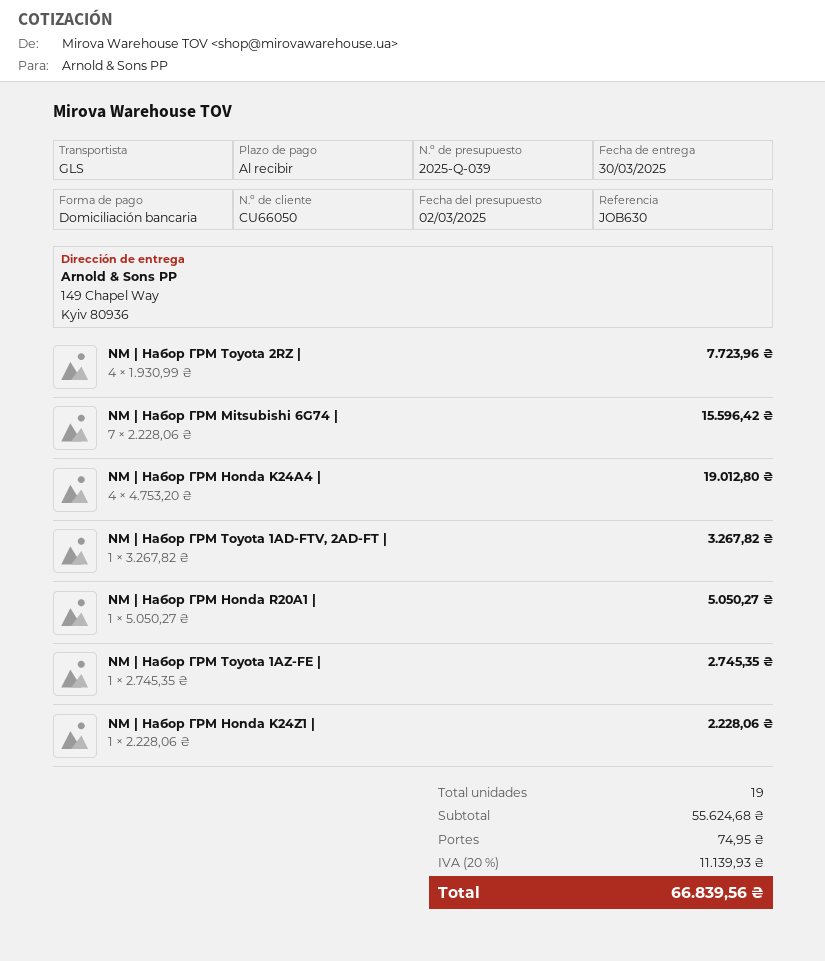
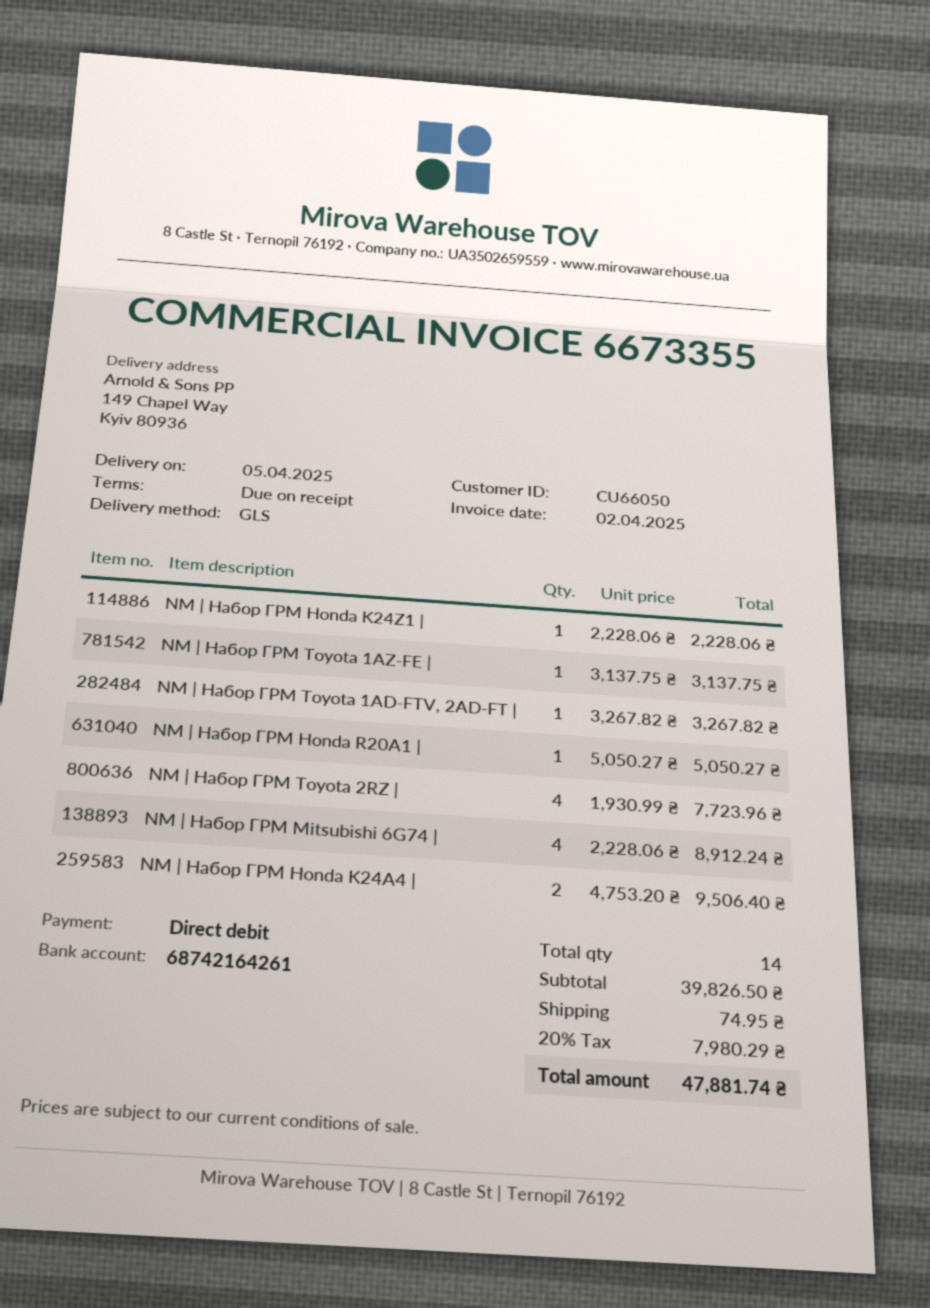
delivery date: 2025-03-30 -> 2025-04-05
NM | Набор ГРМ Mitsubishi 6G74 |: 7 x 2228.06 = 15596.42 -> 4 x 2228.06 = 8912.24
NM | Набор ГРМ Honda K24A4 |: 4 x 4753.20 = 19012.80 -> 2 x 4753.20 = 9506.40
NM | Набор ГРМ Toyota 1AZ-FE |: 1 x 2745.35 = 2745.35 -> 1 x 3137.75 = 3137.75
total quantity: 19 -> 14
subtotal: 55624.68 -> 39826.50
tax: 20% = 11139.93 -> 20% = 7980.29
total: 66839.56 -> 47881.74

